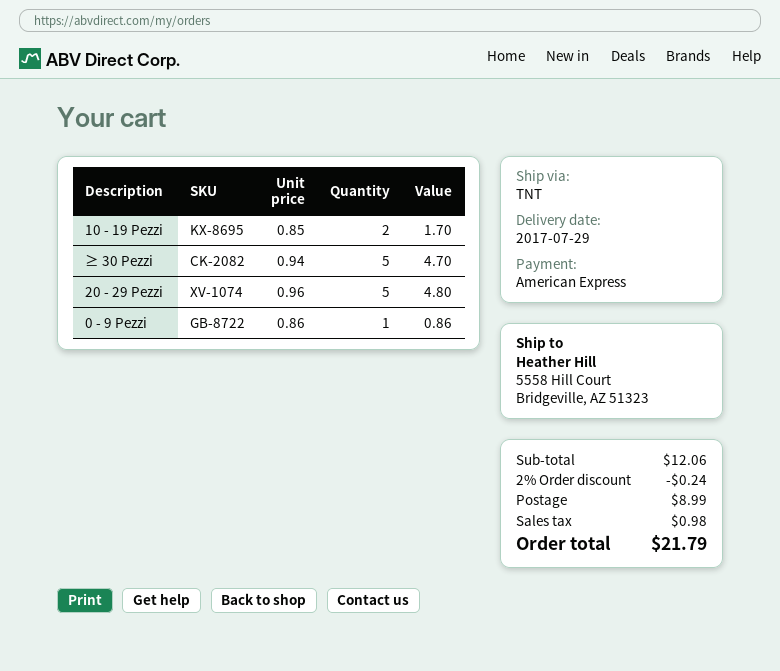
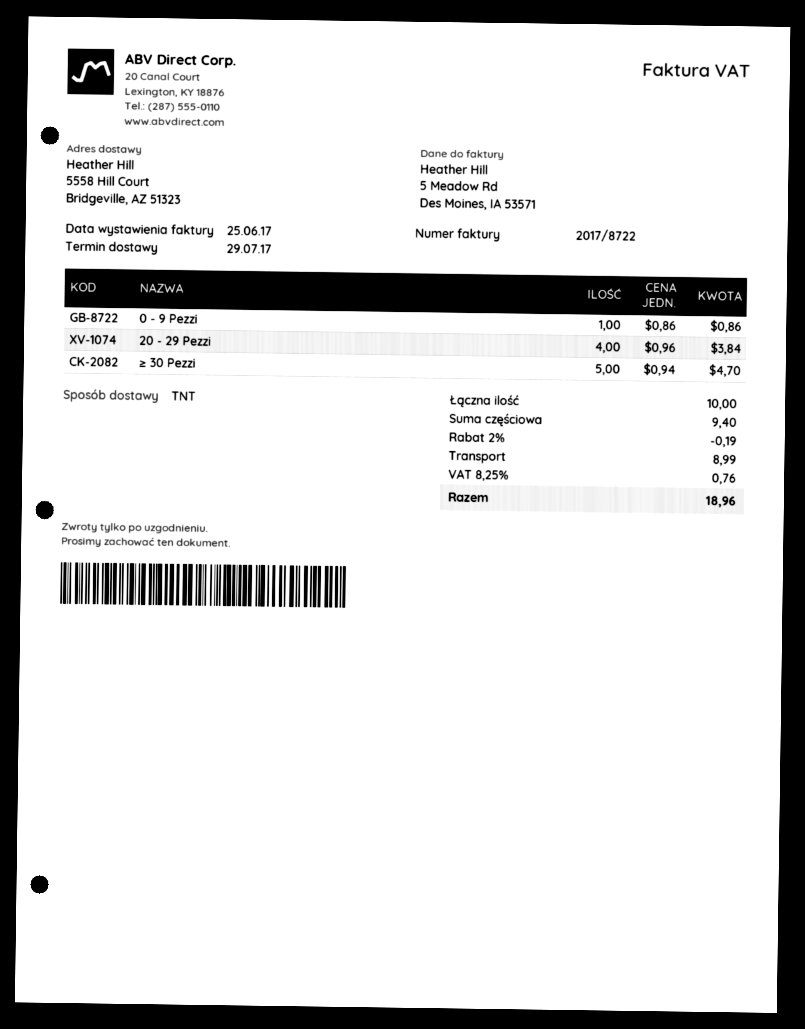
10 - 19 Pezzi: 2 x 0.85 = 1.70 -> none
20 - 29 Pezzi: 5 x 0.96 = 4.80 -> 4 x 0.96 = 3.84
subtotal: 12.06 -> 9.40
discount: 2% = 0.24 -> 2% = 0.19
tax: 0.98 -> 0.76
total: 21.79 -> 18.96

